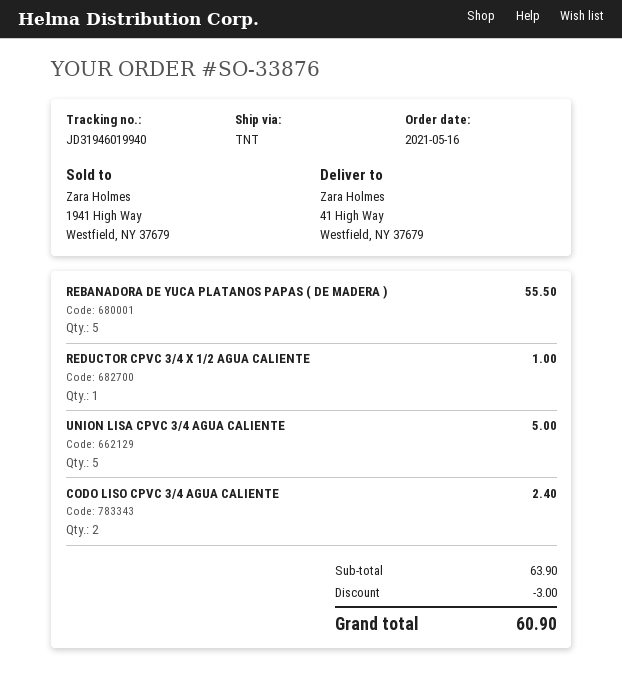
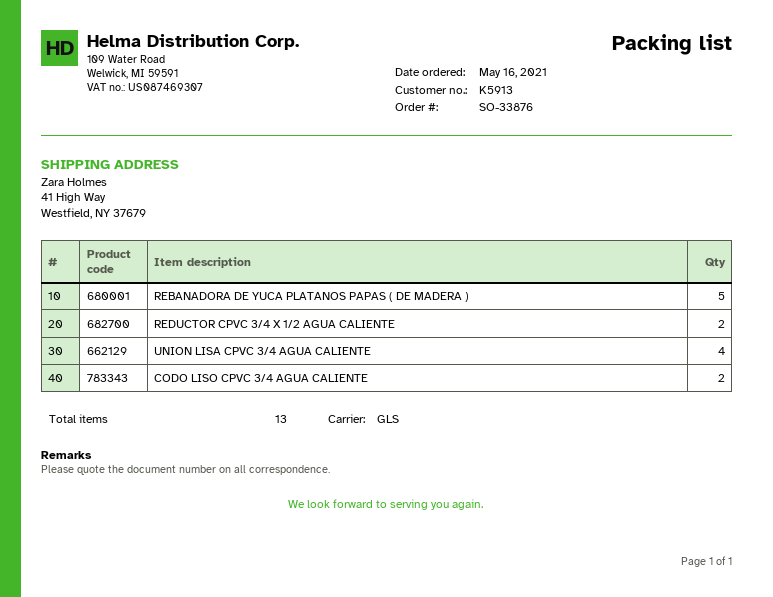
shipping method: TNT -> GLS
REDUCTOR CPVC 3/4 X 1/2 AGUA CALIENTE: 1 -> 2
UNION LISA CPVC 3/4 AGUA CALIENTE: 5 -> 4

